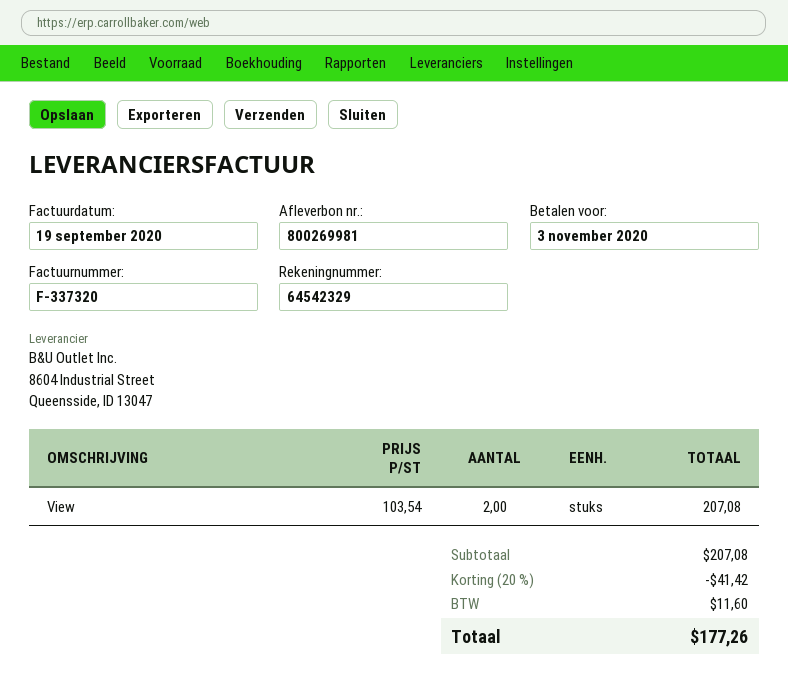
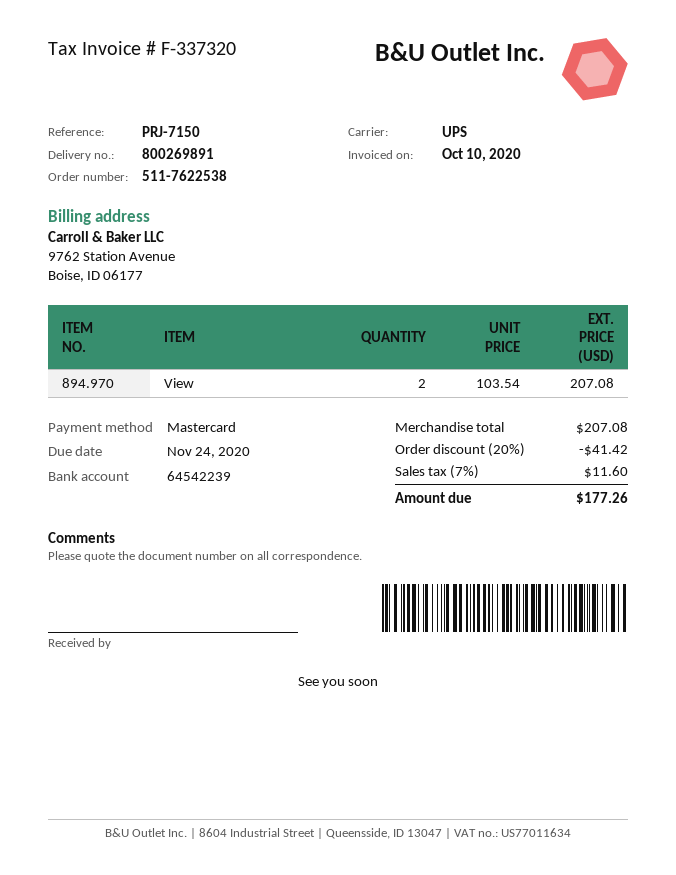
delivery note number: 800269981 -> 800269891
invoice date: 2020-09-19 -> 2020-10-10
due date: 2020-11-03 -> 2020-11-24
bank account: 64542329 -> 64542239

